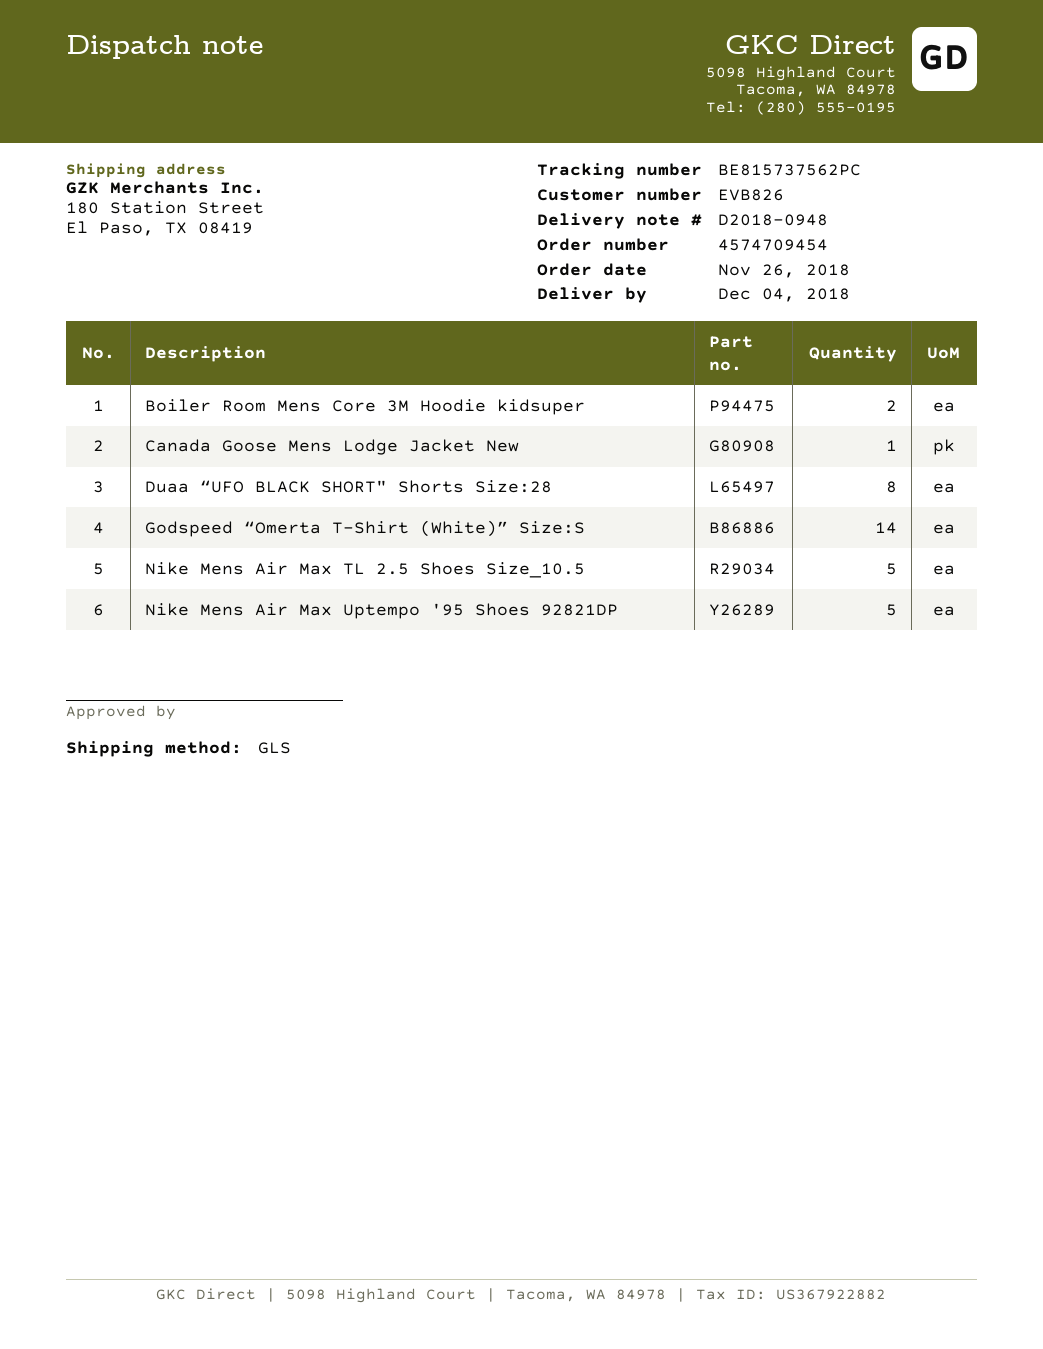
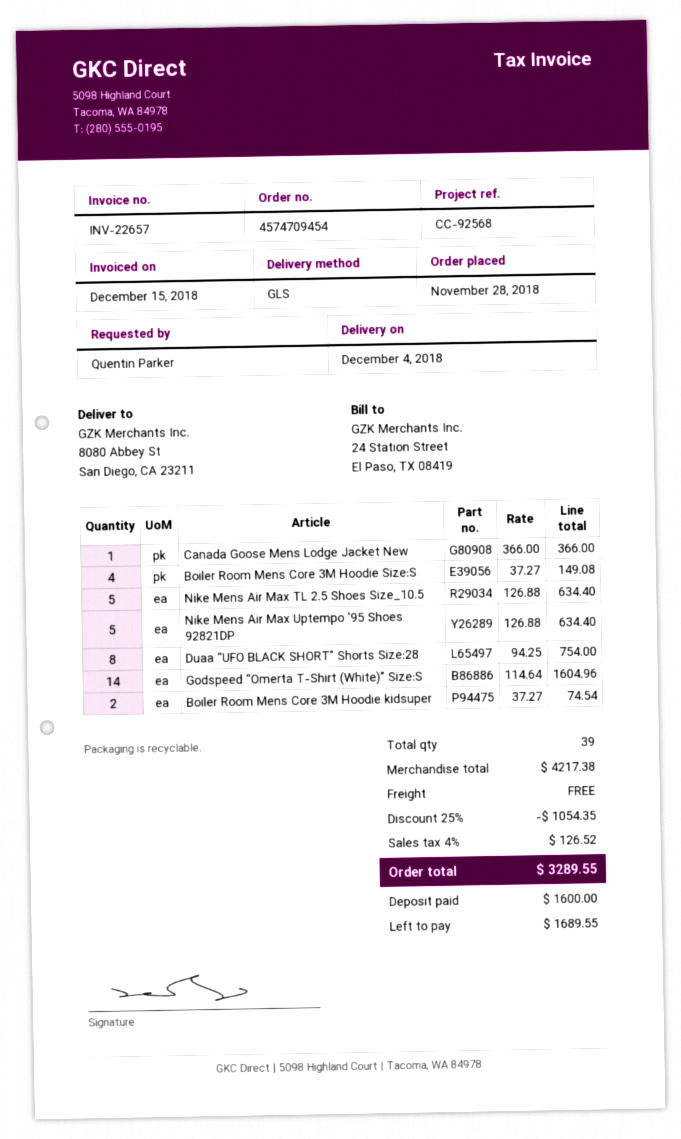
order date: 2018-11-26 -> 2018-11-28
ship to: 180 Station Street, El Paso, TX 08419 -> 8080 Abbey St, San Diego, CA 23211
Boiler Room Mens Core 3M Hoodie Size:S: none -> 4

